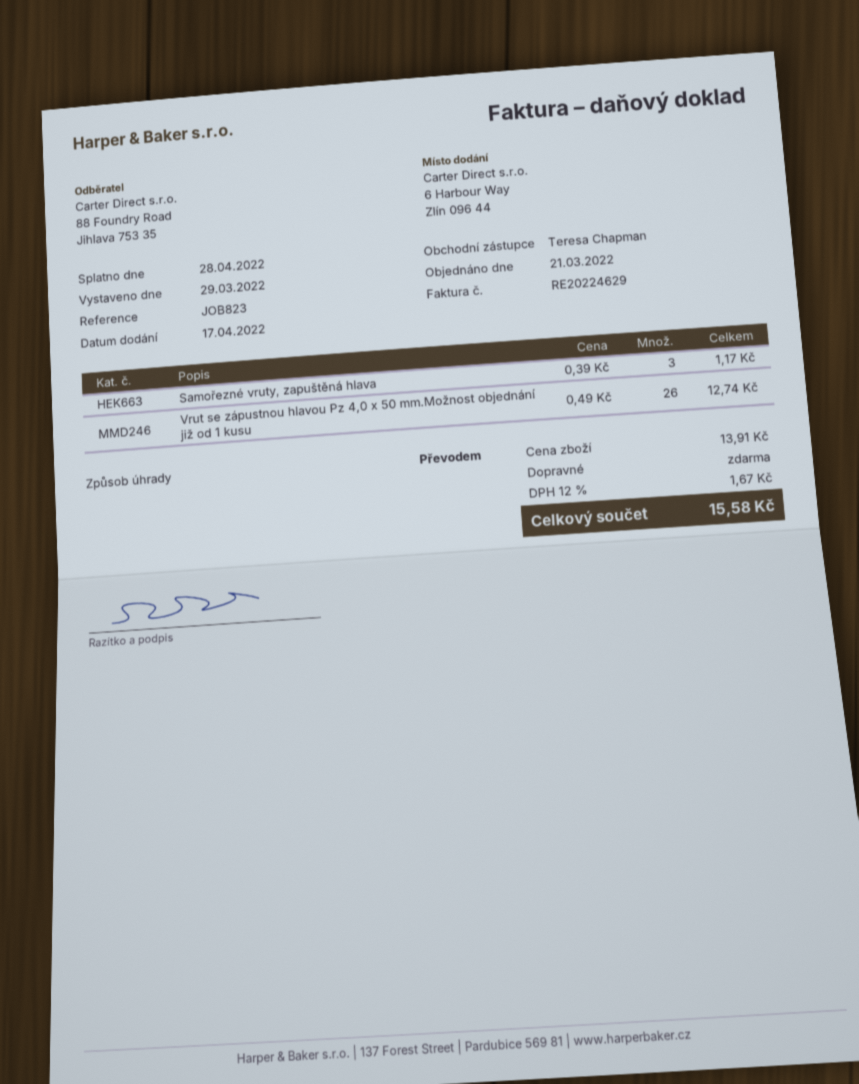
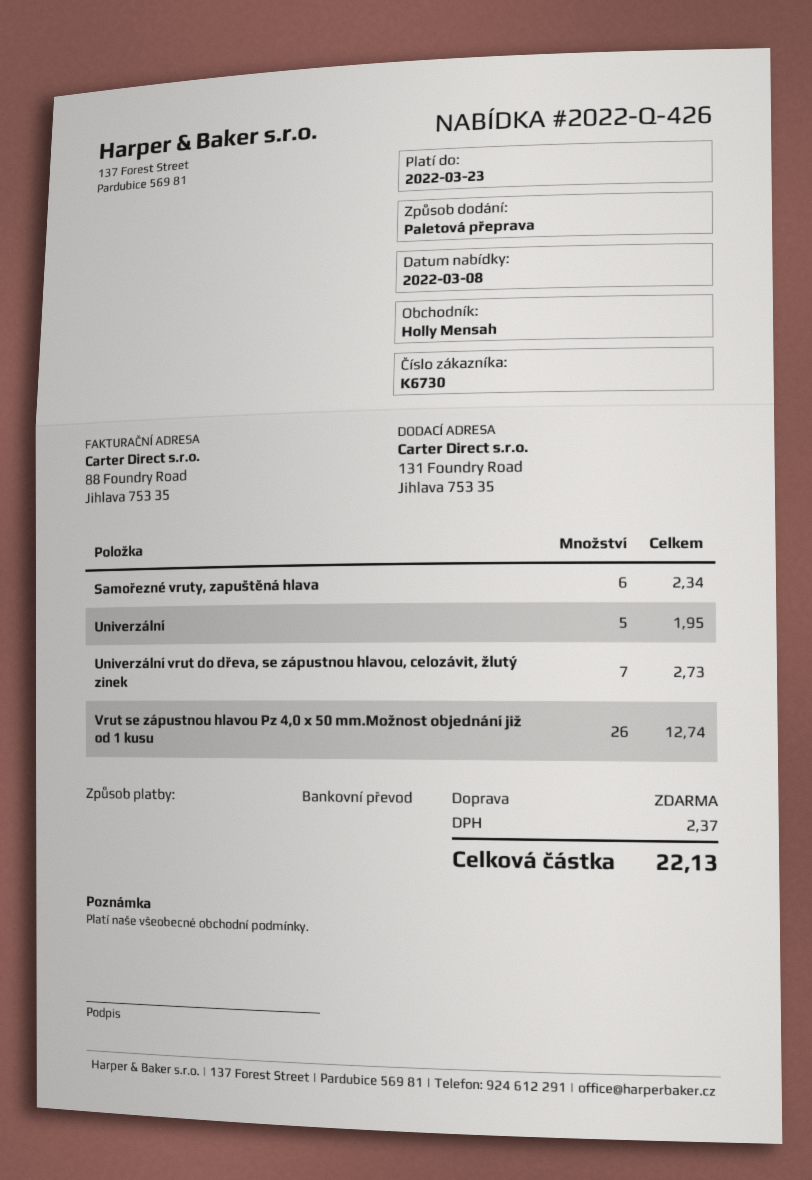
sales rep: Teresa Chapman -> Holly Mensah
ship to: 6 Harbour Way, Zlín 096 44 -> 131 Foundry Road, Jihlava 753 35
Samořezné vruty, zapuštěná hlava: 3 for 1.17 -> 6 for 2.34
Univerzální: none -> 5 for 1.95
Univerzální vrut do dřeva, se zápustnou hlavou, celozávit, žlutý zinek: none -> 7 for 2.73
tax: 1.67 -> 2.37
total: 15.58 -> 22.13

